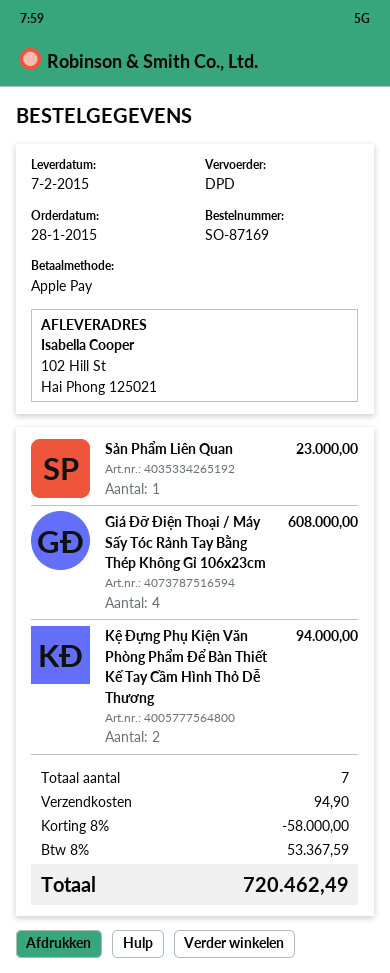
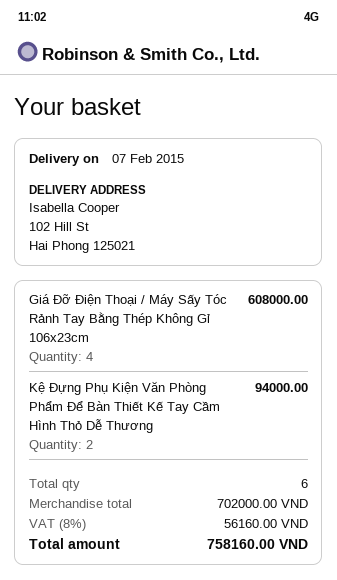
Sản Phẩm Liên Quan: 1 for 23000.00 -> none
total quantity: 7 -> 6
discount: 8% = 58000.00 -> none
shipping: 94.90 -> none
tax: 8% = 53367.59 -> 8% = 56160.00
total: 720462.49 -> 758160.00

